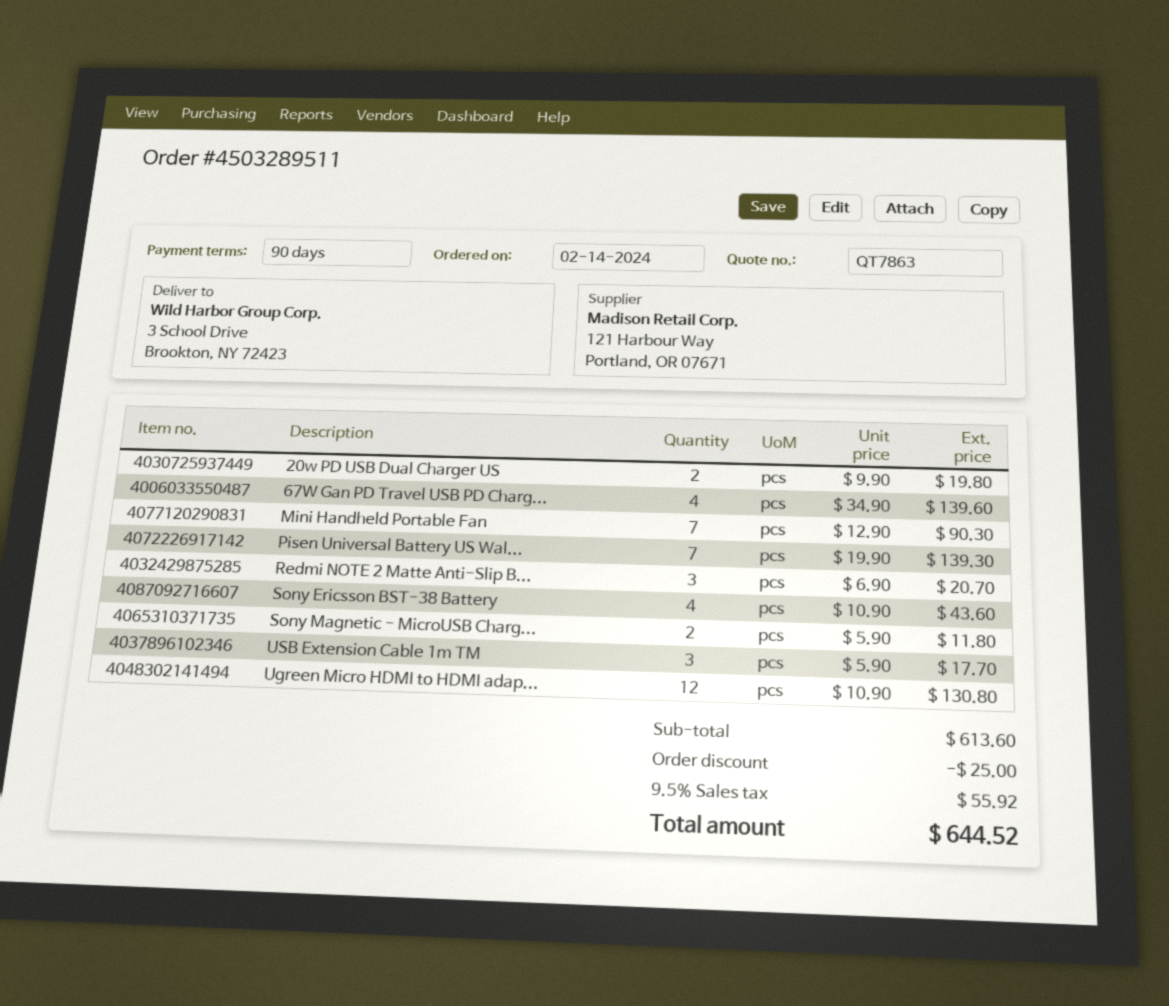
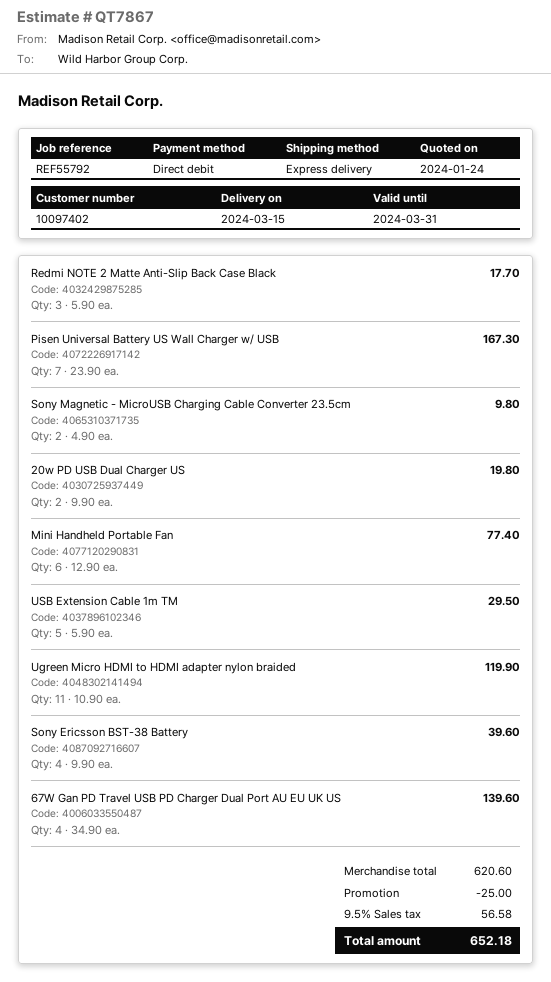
quote number: QT7863 -> QT7867
Mini Handheld Portable Fan: 7 x 12.90 = 90.30 -> 6 x 12.90 = 77.40
Pisen Universal Battery US Wal...: 7 x 19.90 = 139.30 -> 7 x 23.90 = 167.30
Redmi NOTE 2 Matte Anti-Slip B...: 3 x 6.90 = 20.70 -> 3 x 5.90 = 17.70
Sony Ericsson BST-38 Battery: 4 x 10.90 = 43.60 -> 4 x 9.90 = 39.60
Sony Magnetic - MicroUSB Charg...: 2 x 5.90 = 11.80 -> 2 x 4.90 = 9.80
USB Extension Cable 1m TM: 3 x 5.90 = 17.70 -> 5 x 5.90 = 29.50
Ugreen Micro HDMI to HDMI adap...: 12 x 10.90 = 130.80 -> 11 x 10.90 = 119.90
subtotal: 613.60 -> 620.60
tax: 9.5% = 55.92 -> 9.5% = 56.58
total: 644.52 -> 652.18

